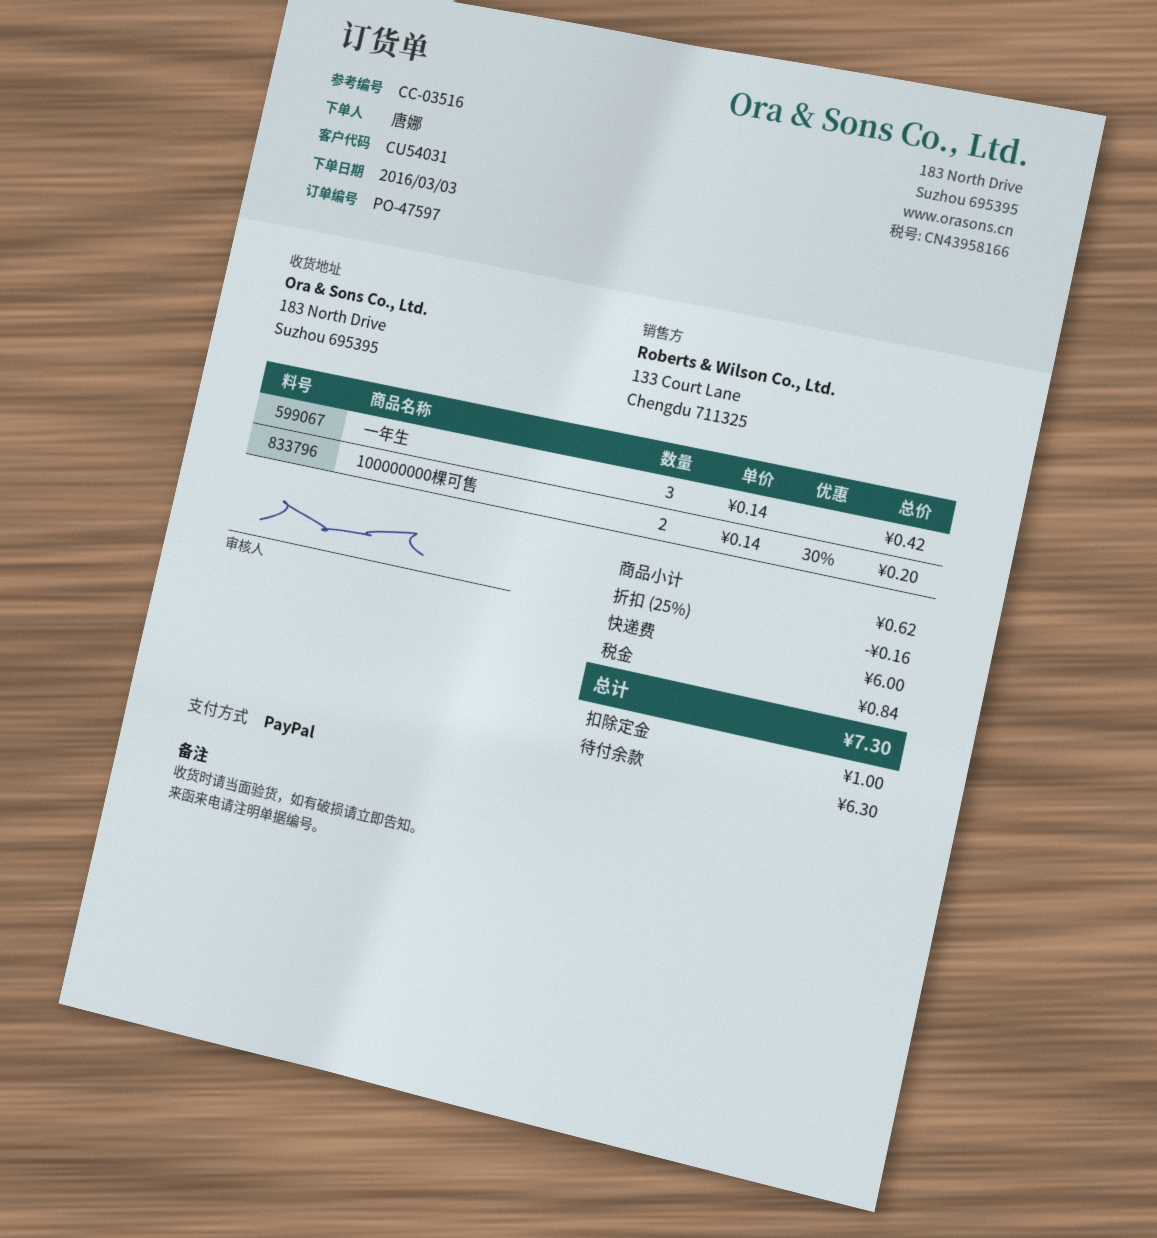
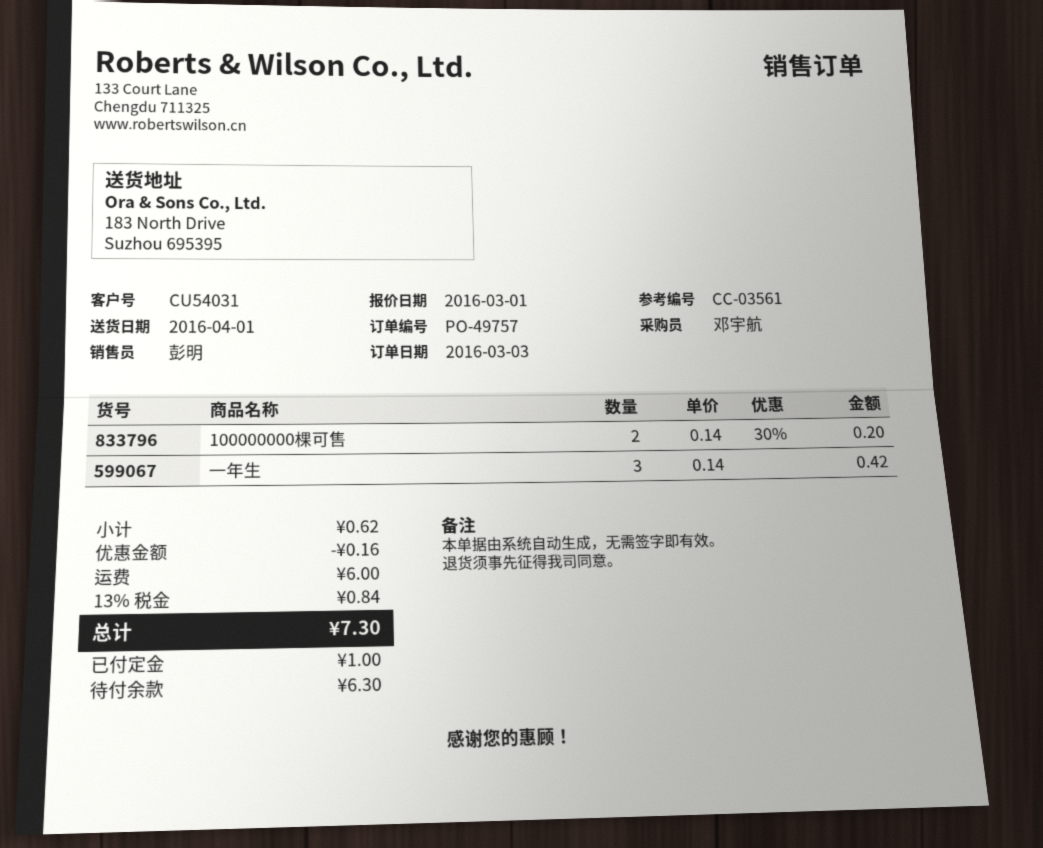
order number: PO-47597 -> PO-49757
reference: CC-03516 -> CC-03561
ordered by: 唐娜 -> 邓宇航

